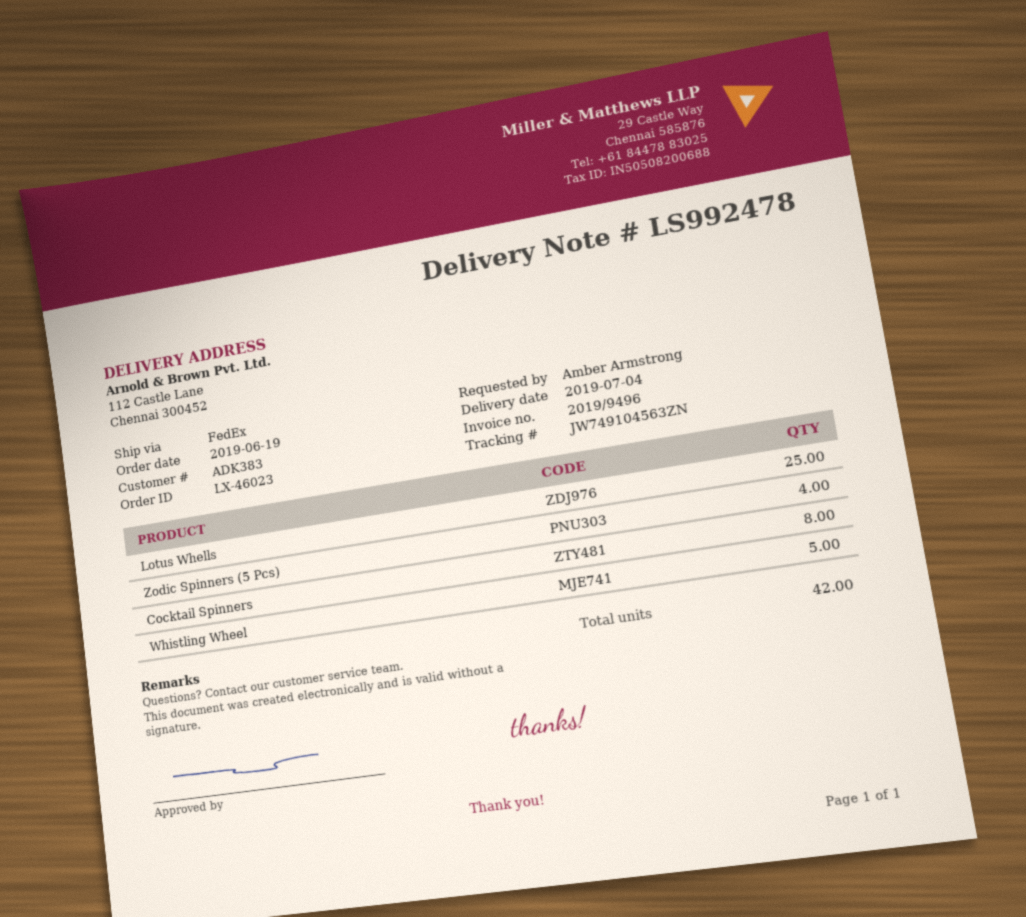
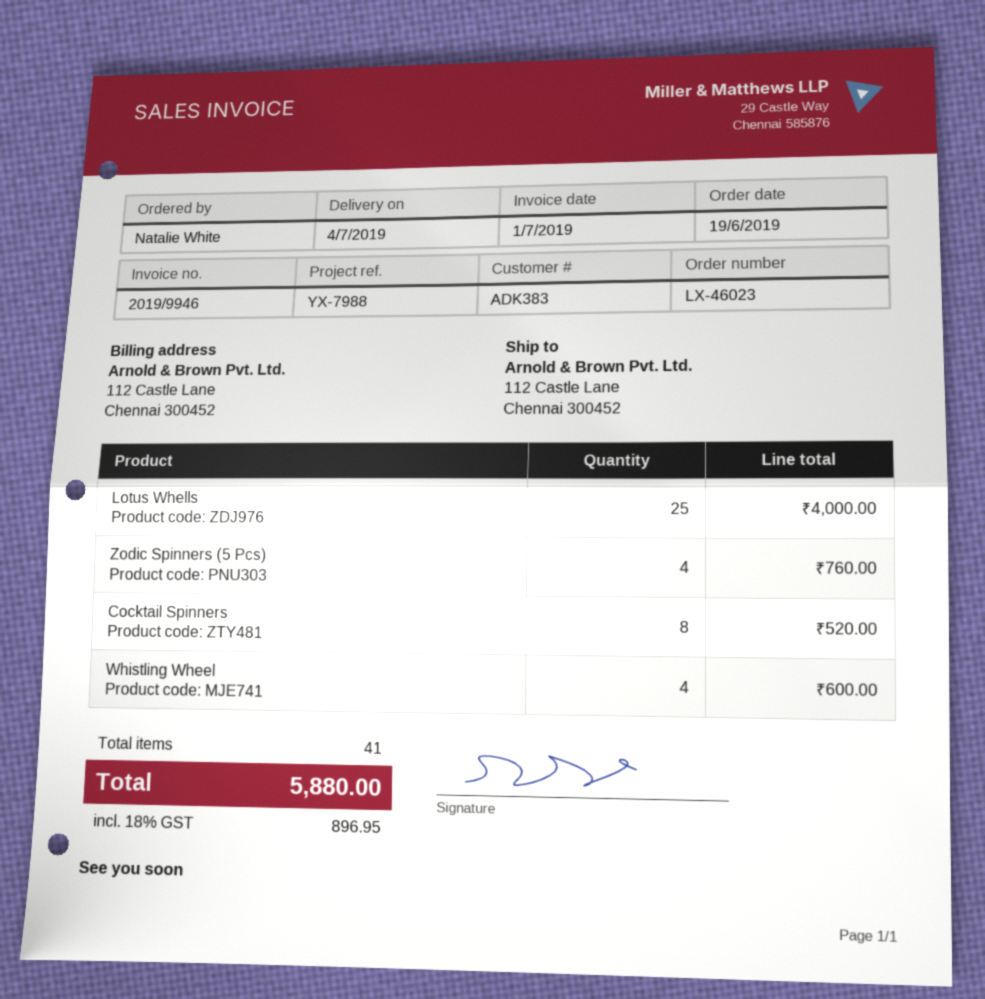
invoice number: 2019/9496 -> 2019/9946
ordered by: Amber Armstrong -> Natalie White
Whistling Wheel: 5 -> 4
total quantity: 42 -> 41

